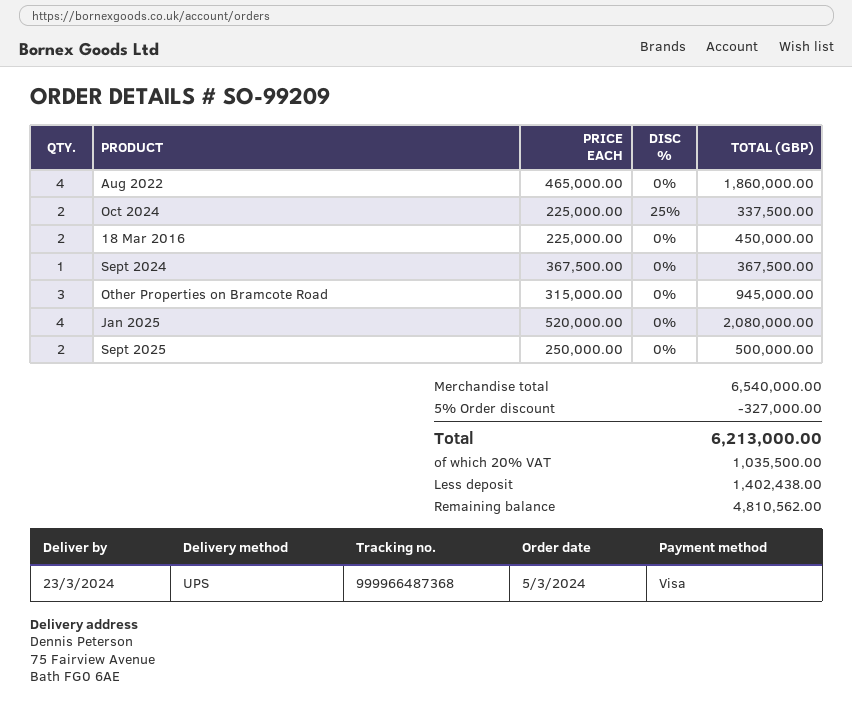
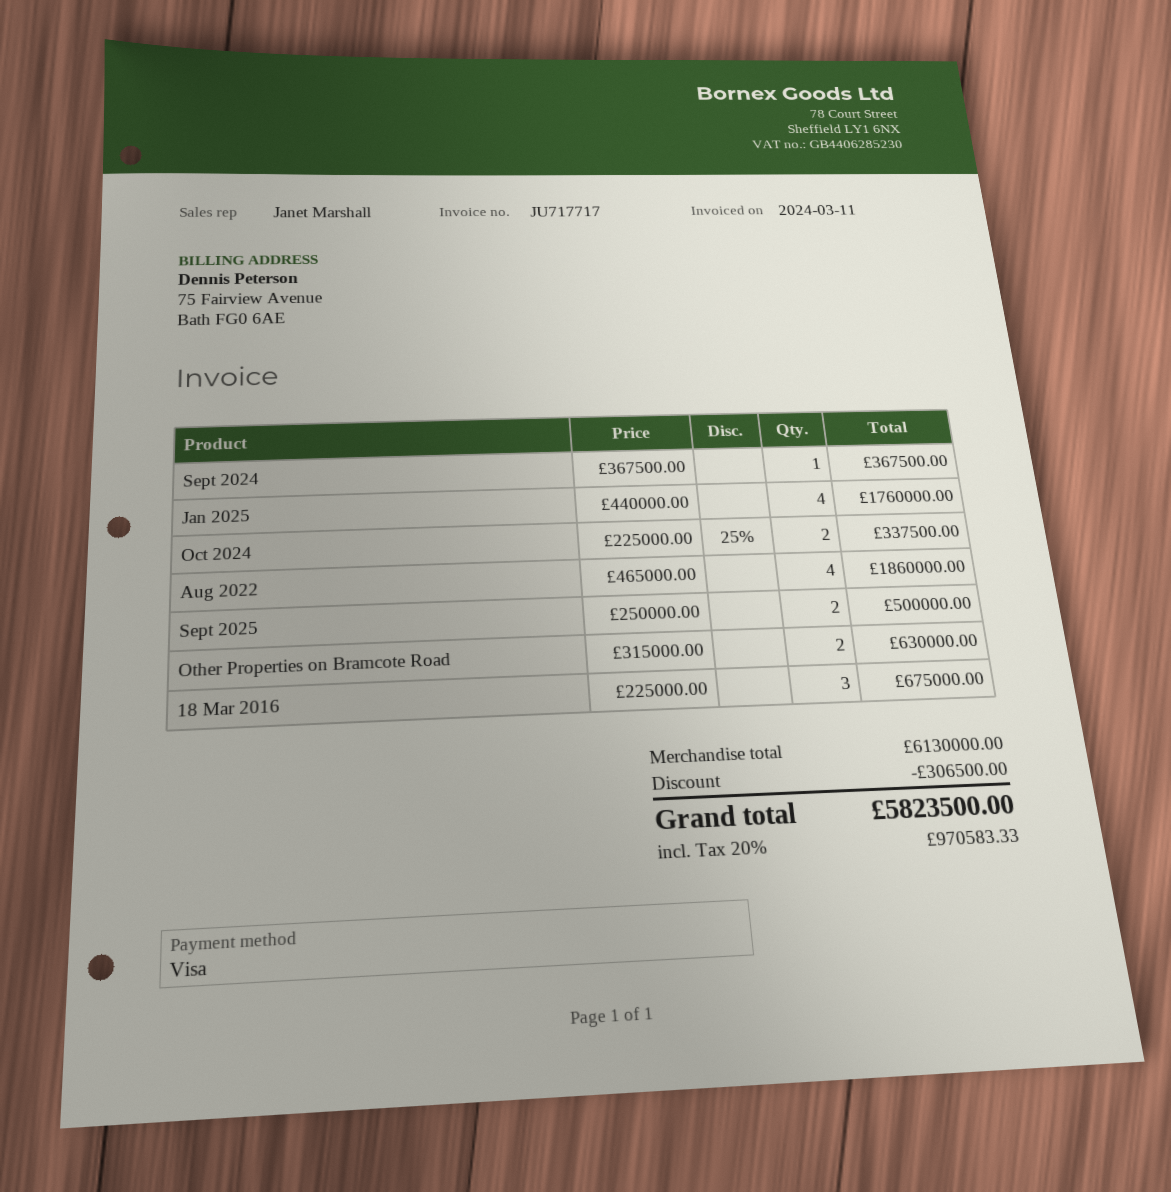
18 Mar 2016: 2 x 225000.00 = 450000.00 -> 3 x 225000.00 = 675000.00
Other Properties on Bramcote Road: 3 x 315000.00 = 945000.00 -> 2 x 315000.00 = 630000.00
Jan 2025: 4 x 520000.00 = 2080000.00 -> 4 x 440000.00 = 1760000.00
subtotal: 6540000.00 -> 6130000.00
discount: 327000.00 -> 306500.00
tax: 20% = 1035500.00 -> 20% = 970583.33
total: 6213000.00 -> 5823500.00

